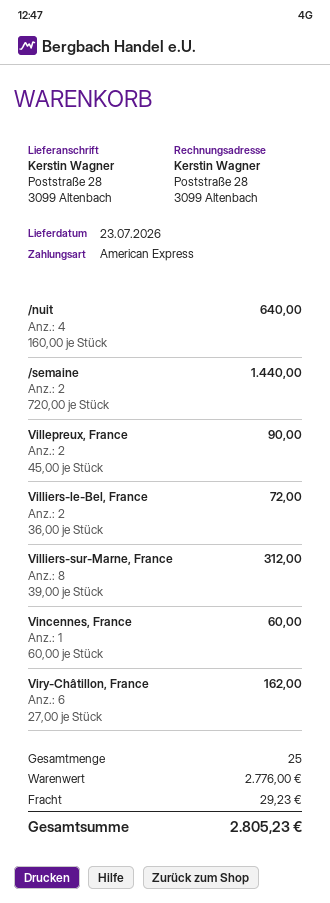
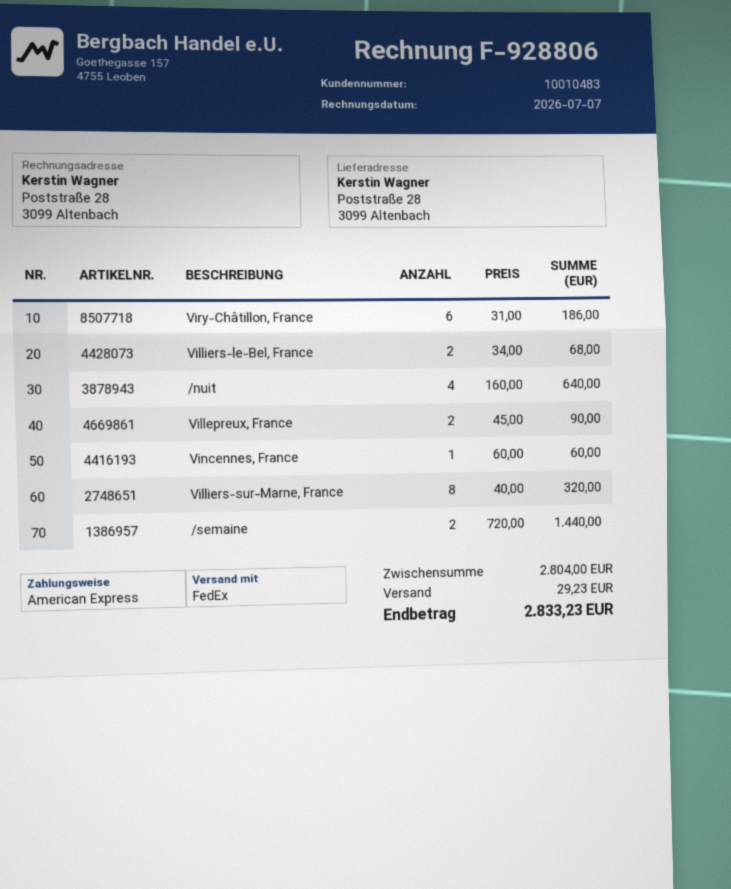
Villiers-le-Bel, France: 2 x 36.00 = 72.00 -> 2 x 34.00 = 68.00
Villiers-sur-Marne, France: 8 x 39.00 = 312.00 -> 8 x 40.00 = 320.00
Viry-Châtillon, France: 6 x 27.00 = 162.00 -> 6 x 31.00 = 186.00
subtotal: 2776.00 -> 2804.00
total: 2805.23 -> 2833.23

